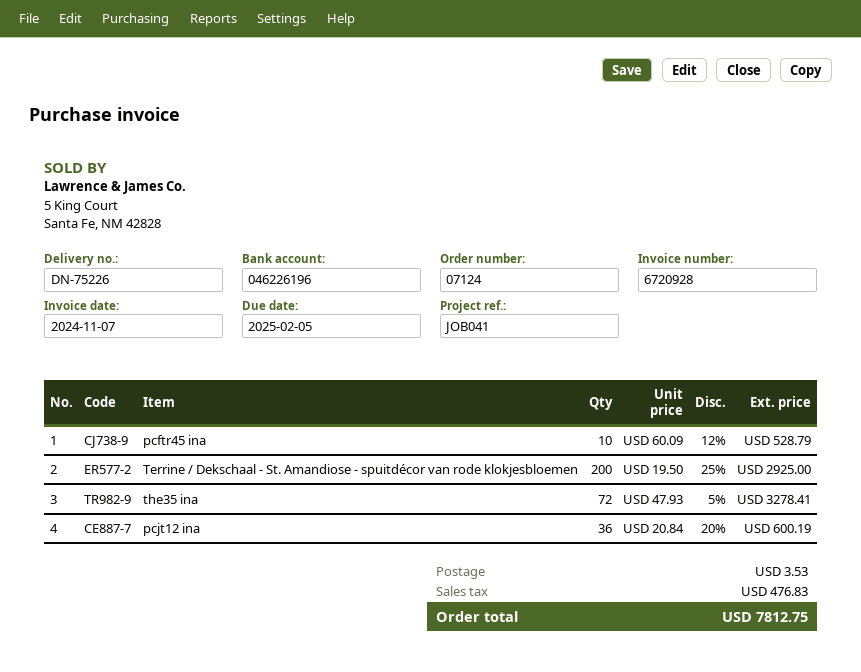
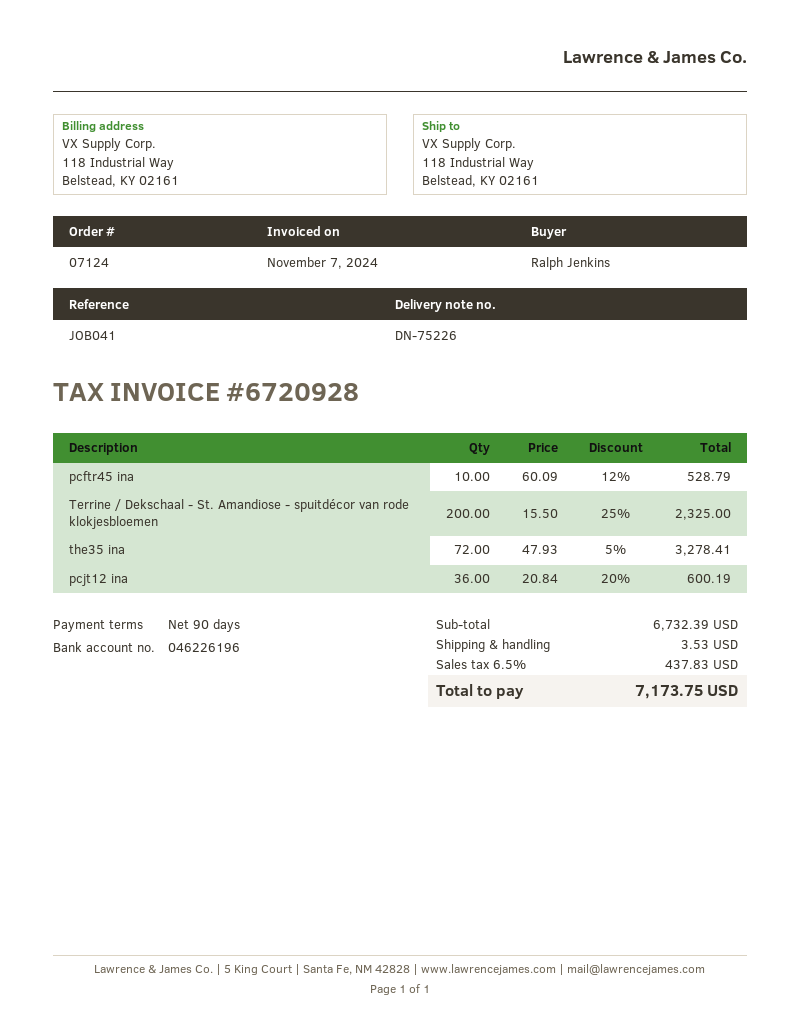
Terrine / Dekschaal - St. Amandiose - spuitdécor van rode klokjesbloemen: 200 x 19.50 - 25% = 2925.00 -> 200 x 15.50 - 25% = 2325.00
tax: 476.83 -> 437.83
total: 7812.75 -> 7173.75

